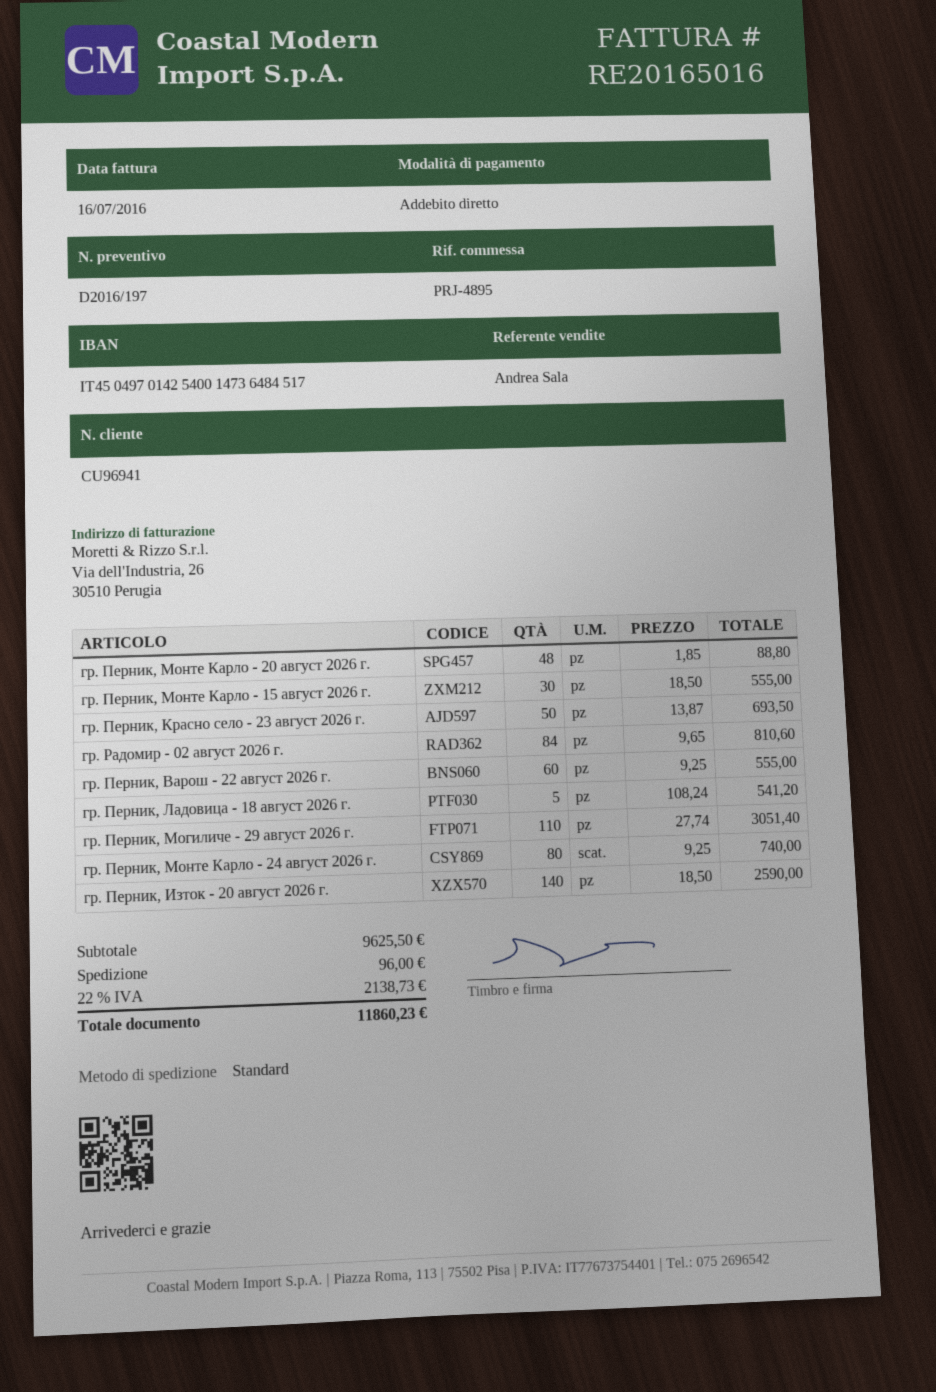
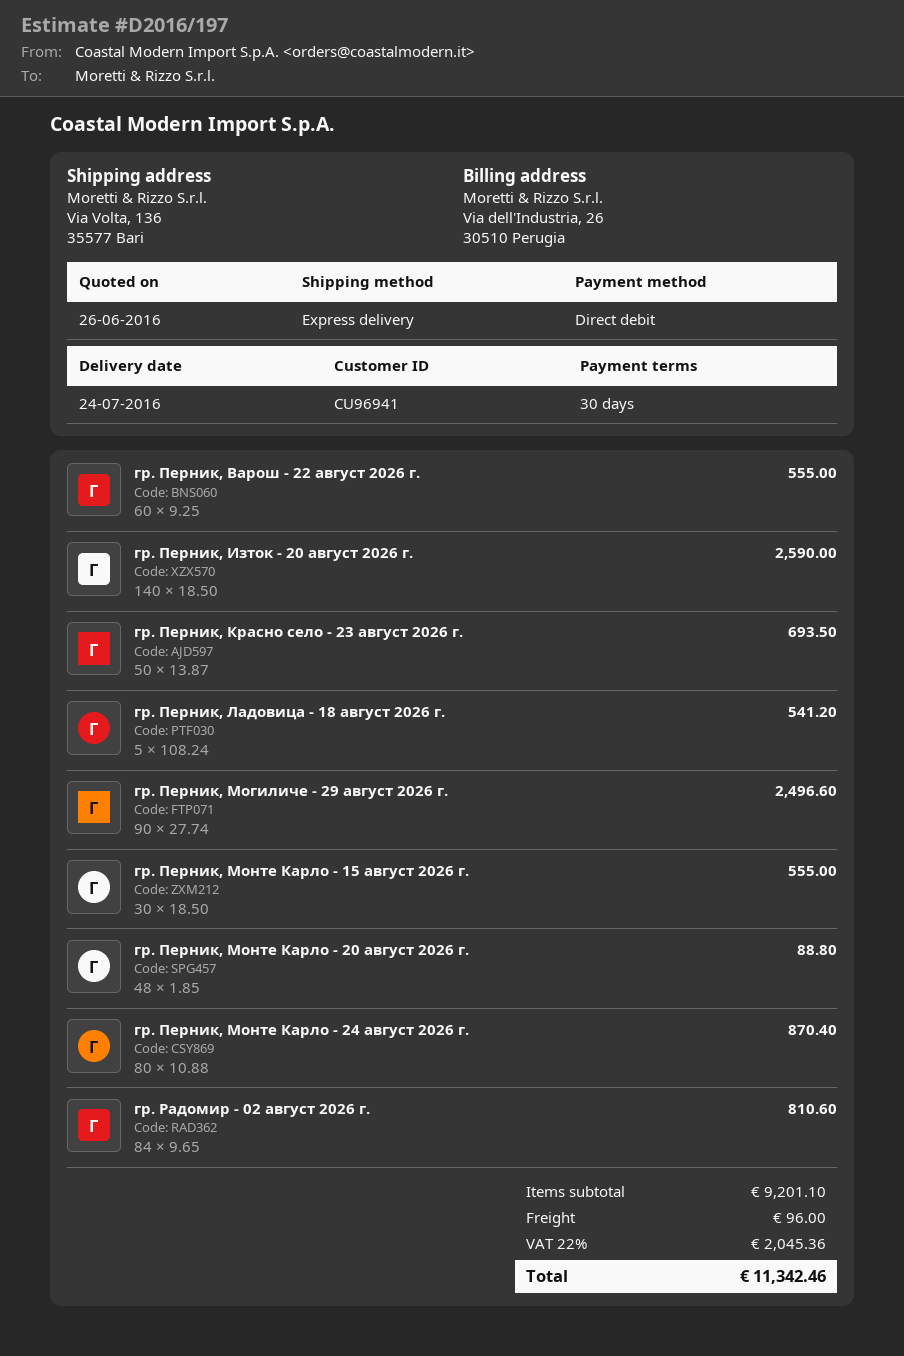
shipping method: standard -> express
гр. Перник, Могиличе - 29 август 2026 г.: 110 x 27.74 = 3051.40 -> 90 x 27.74 = 2496.60
гр. Перник, Монте Карло - 24 август 2026 г.: 80 x 9.25 = 740.00 -> 80 x 10.88 = 870.40
subtotal: 9625.50 -> 9201.10
tax: 22% = 2138.73 -> 22% = 2045.36
total: 11860.23 -> 11342.46

